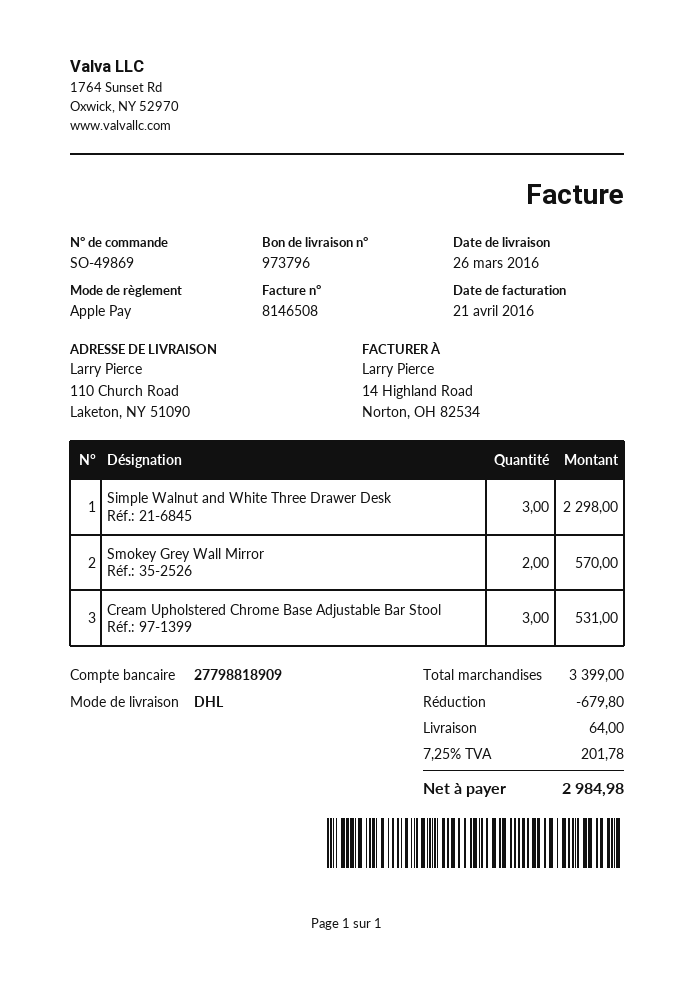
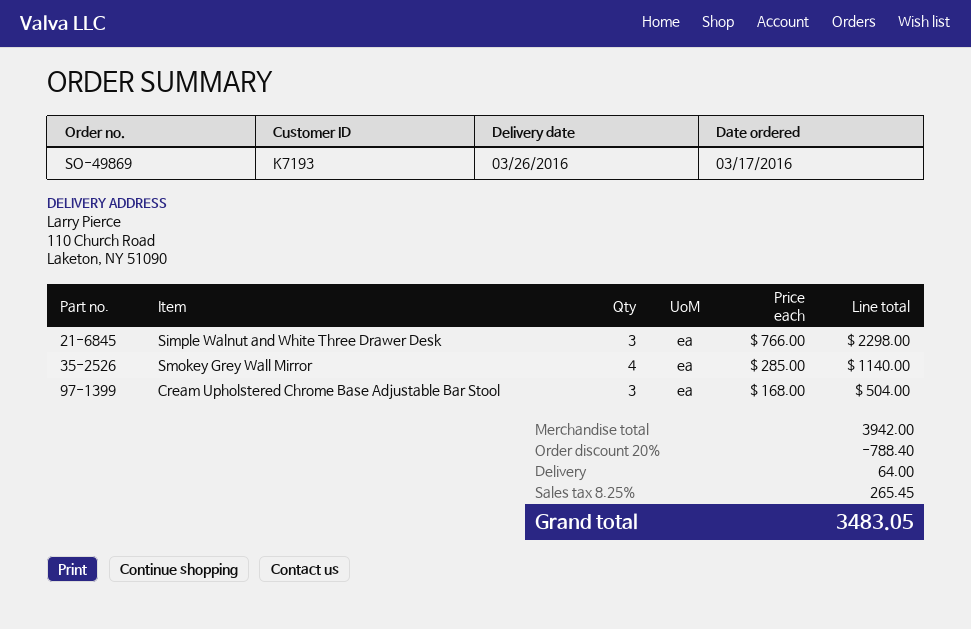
Smokey Grey Wall Mirror: 2 for 570.00 -> 4 for 1140.00
Cream Upholstered Chrome Base Adjustable Bar Stool: 3 for 531.00 -> 3 for 504.00
subtotal: 3399.00 -> 3942.00
discount: 679.80 -> 788.40
tax: 7.25% = 201.78 -> 8.25% = 265.45
total: 2984.98 -> 3483.05

